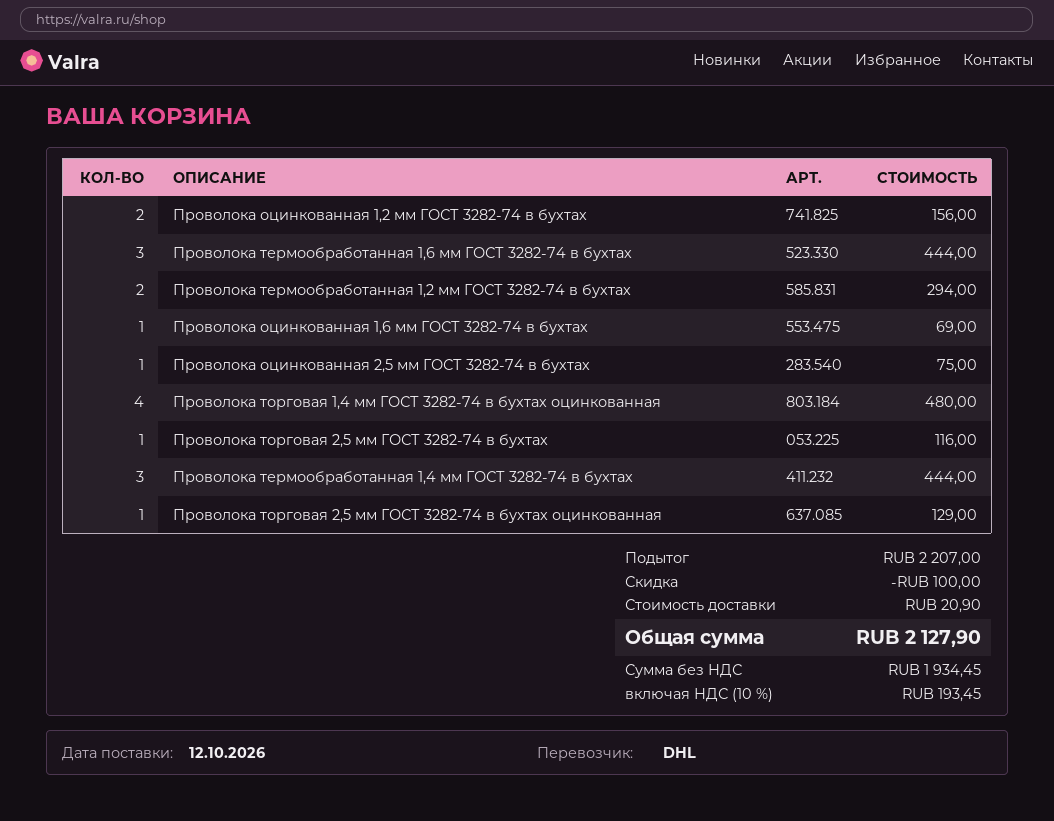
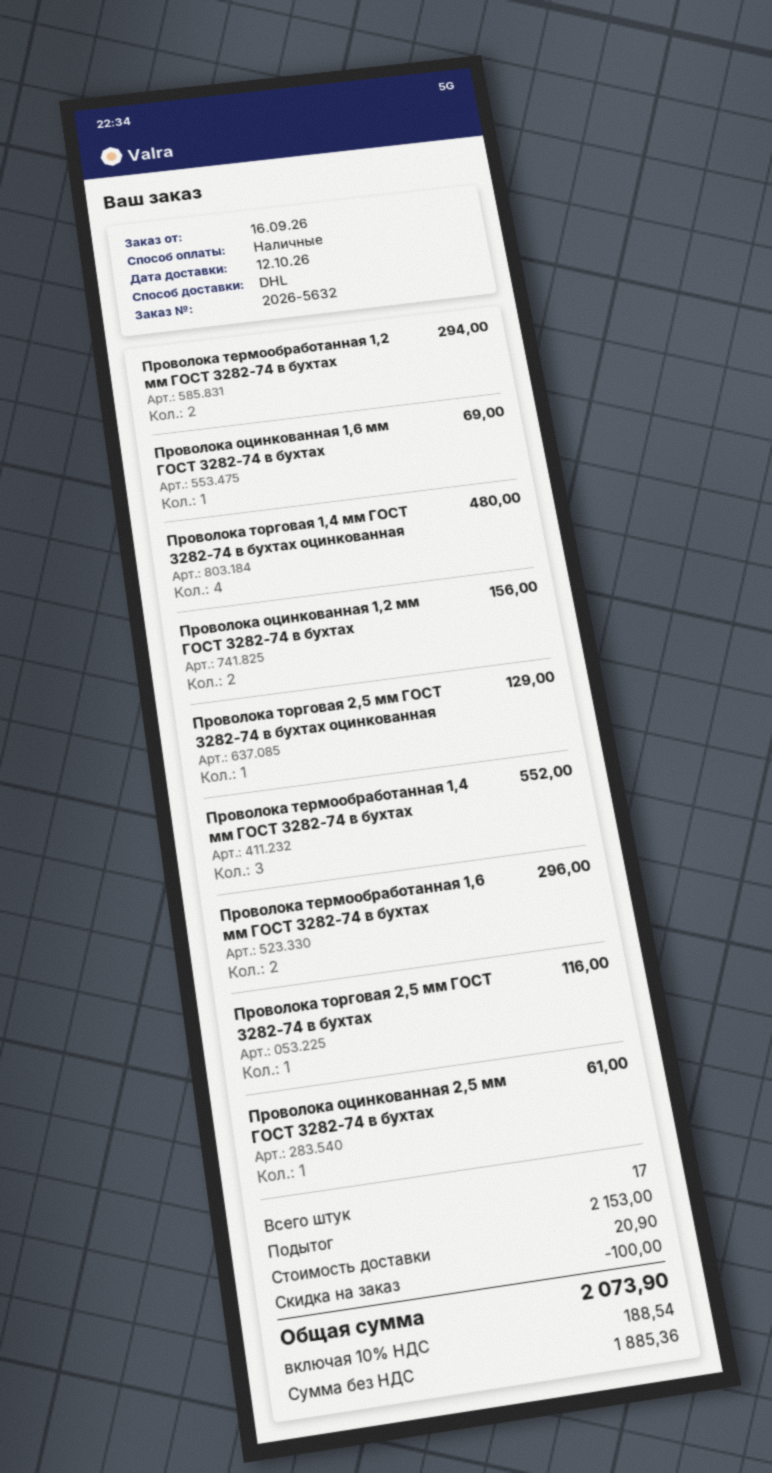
Проволока термообработанная 1,6 мм ГОСТ 3282-74 в бухтах: 3 for 444.00 -> 2 for 296.00
Проволока оцинкованная 2,5 мм ГОСТ 3282-74 в бухтах: 1 for 75.00 -> 1 for 61.00
Проволока термообработанная 1,4 мм ГОСТ 3282-74 в бухтах: 3 for 444.00 -> 3 for 552.00
subtotal: 2207.00 -> 2153.00
net: 1934.45 -> 1885.36
tax: 10% = 193.45 -> 10% = 188.54
total: 2127.90 -> 2073.90

